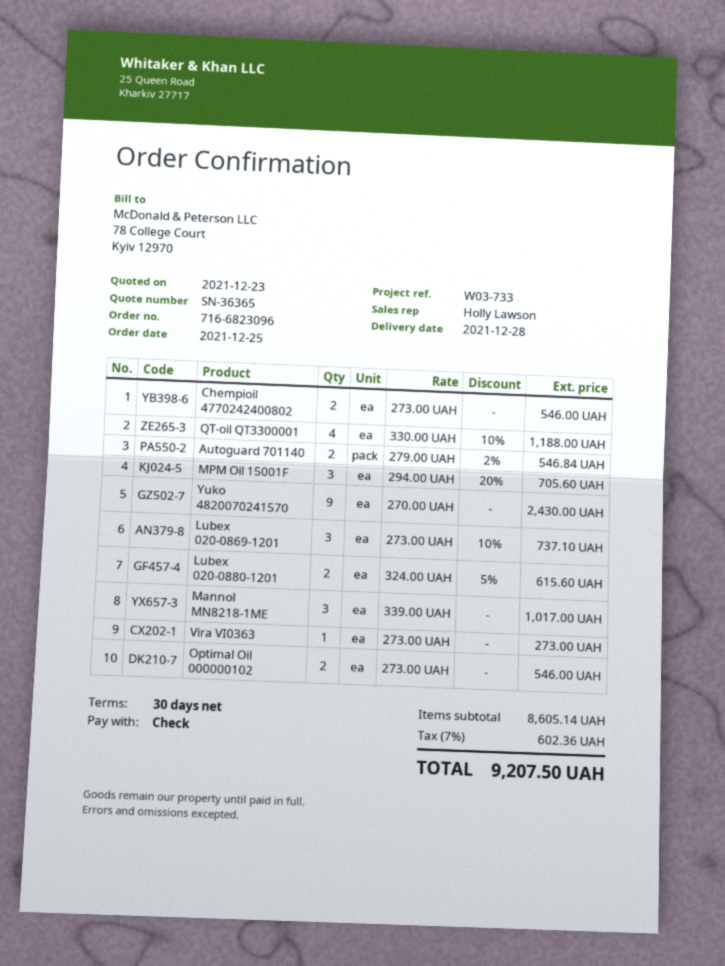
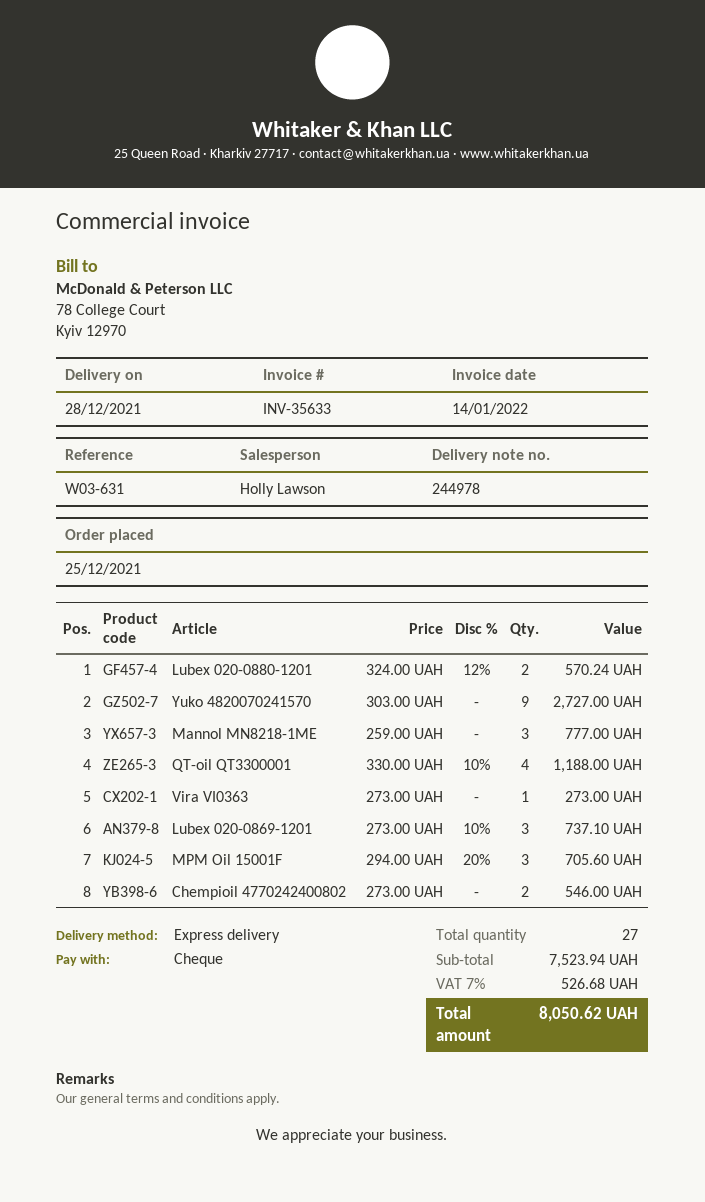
reference: W03-733 -> W03-631
Autoguard 701140: 2 x 279.00 - 2% = 546.84 -> none
Yuko 4820070241570: 9 x 270.00 = 2430.00 -> 9 x 303.00 = 2727.00
Lubex 020-0880-1201: 2 x 324.00 - 5% = 615.60 -> 2 x 324.00 - 12% = 570.24
Mannol MN8218-1ME: 3 x 339.00 = 1017.00 -> 3 x 259.00 = 777.00
Optimal Oil 000000102: 2 x 273.00 = 546.00 -> none
subtotal: 8605.14 -> 7523.94
tax: 7% = 602.36 -> 7% = 526.68
total: 9207.50 -> 8050.62

